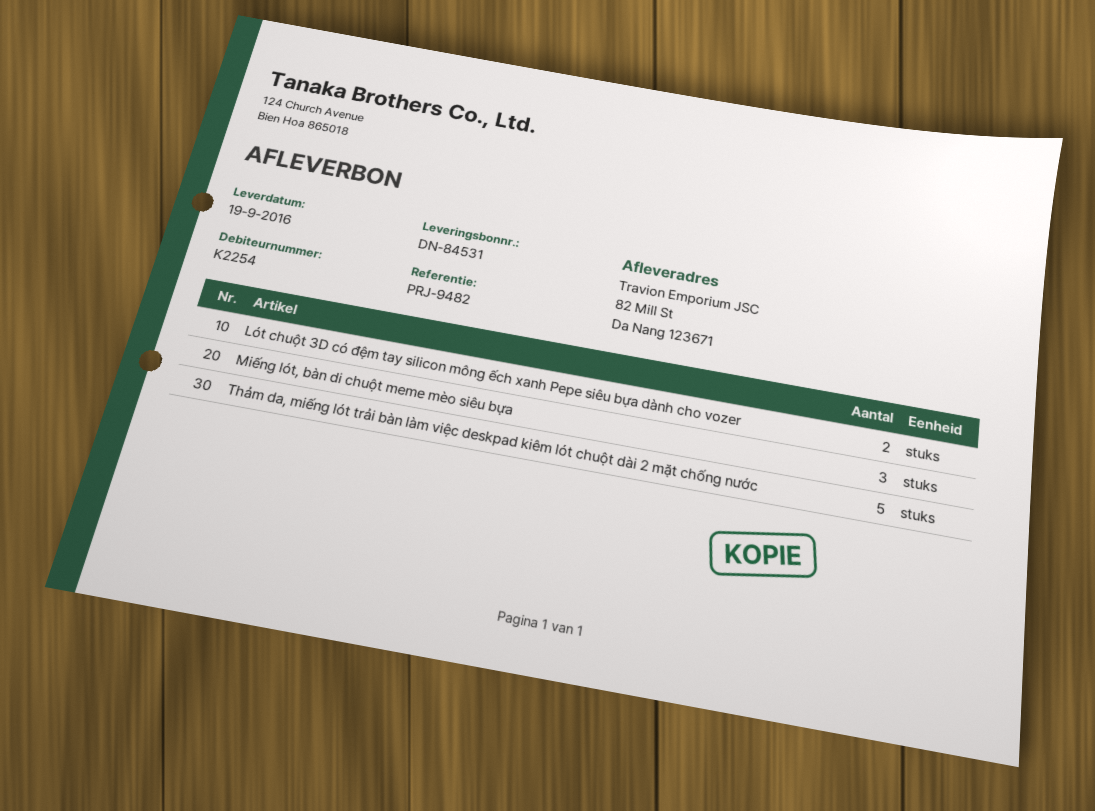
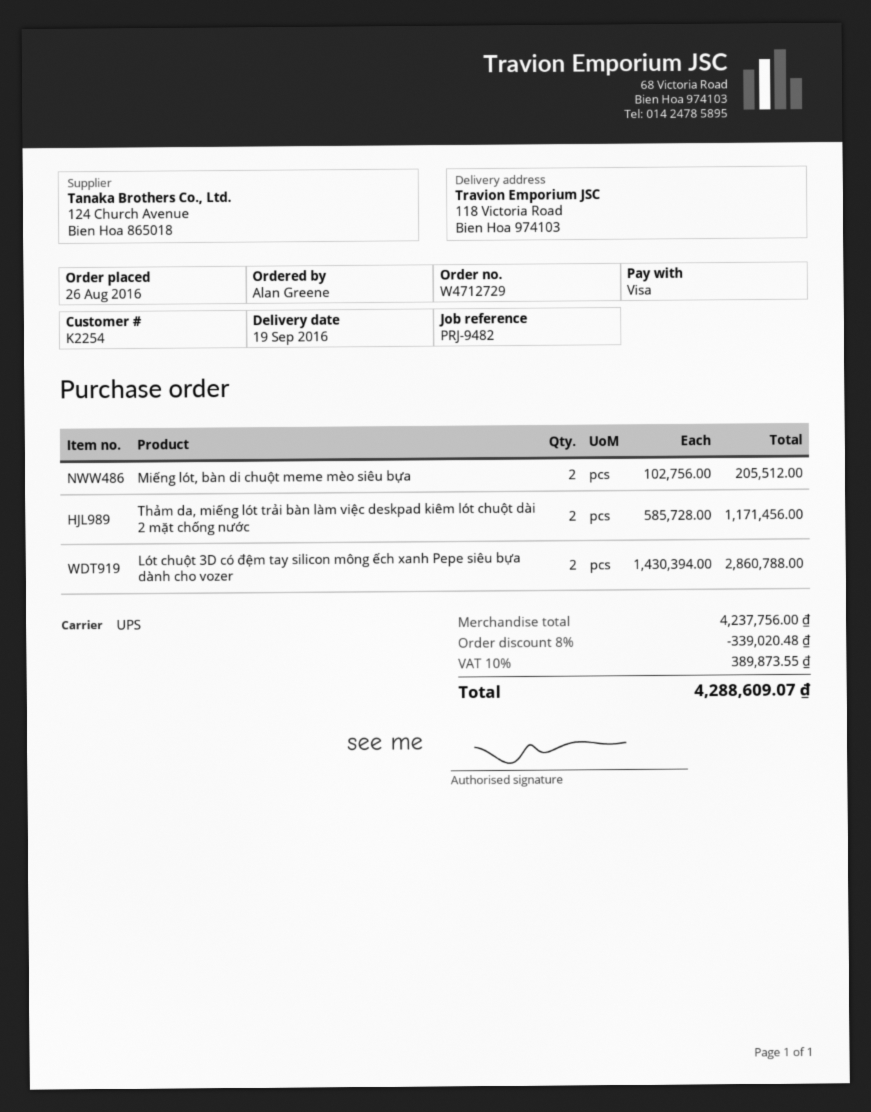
ship to: 82 Mill St, Da Nang 123671 -> 118 Victoria Road, Bien Hoa 974103
Miếng lót, bàn di chuột meme mèo siêu bựa: 3 -> 2
Thảm da, miếng lót trải bàn làm việc deskpad kiêm lót chuột dài 2 mặt chống nước: 5 -> 2

